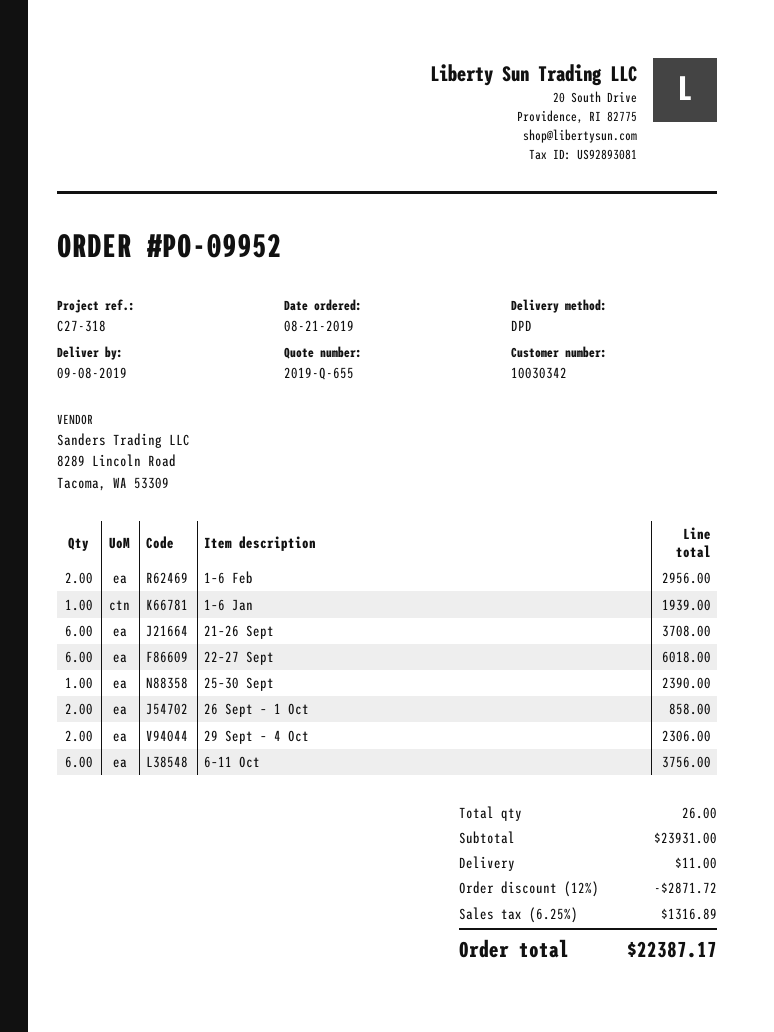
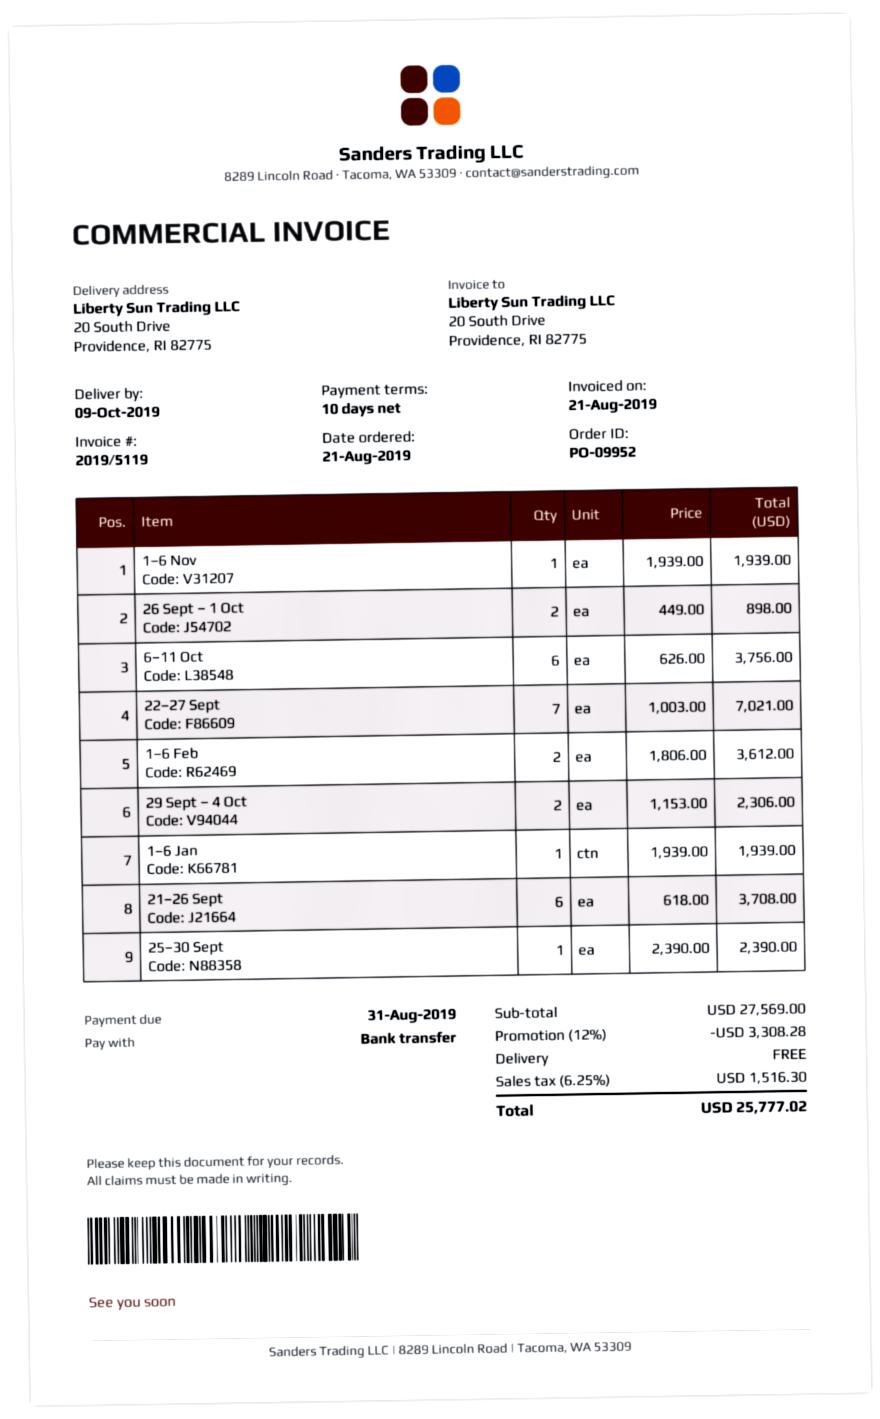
delivery date: 2019-09-08 -> 2019-10-09
1–6 Feb: 2 for 2956.00 -> 2 for 3612.00
22–27 Sept: 6 for 6018.00 -> 7 for 7021.00
26 Sept – 1 Oct: 2 for 858.00 -> 2 for 898.00
1–6 Nov: none -> 1 for 1939.00
subtotal: 23931.00 -> 27569.00
discount: 12% = 2871.72 -> 12% = 3308.28
shipping: 11.00 -> 0.00
tax: 6.25% = 1316.89 -> 6.25% = 1516.30
total: 22387.17 -> 25777.02

